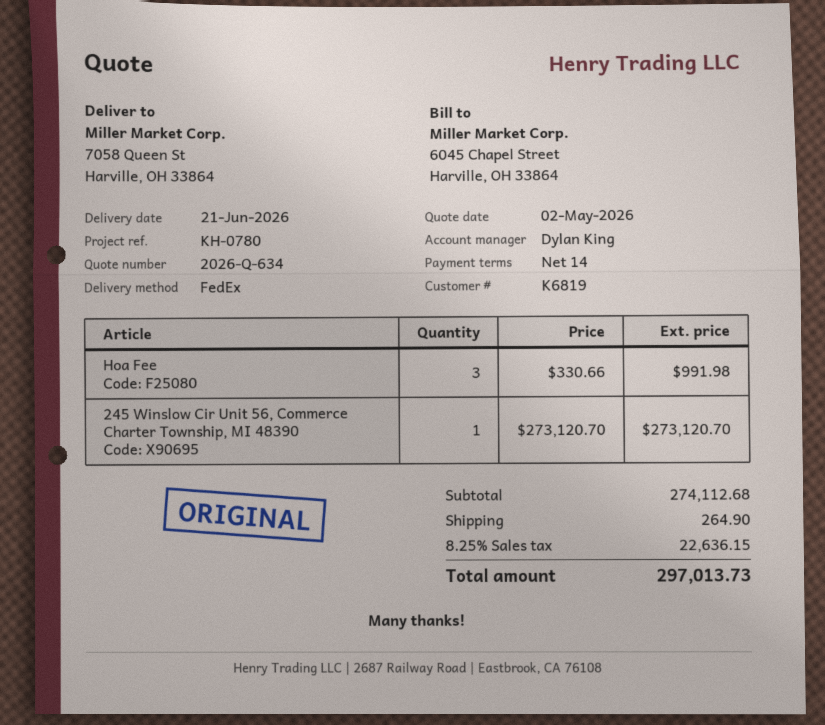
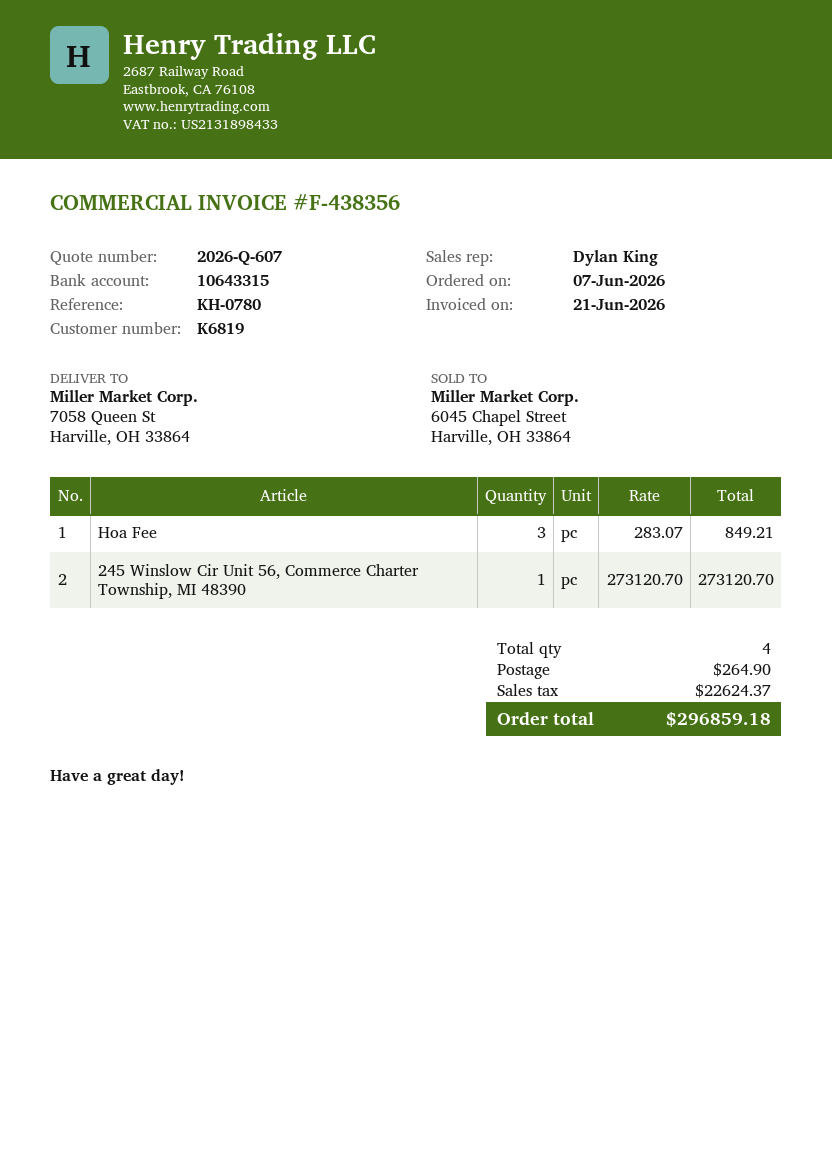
quote number: 2026-Q-634 -> 2026-Q-607
Hoa Fee: 3 x 330.66 = 991.98 -> 3 x 283.07 = 849.21
tax: 22636.15 -> 22624.37
total: 297013.73 -> 296859.18

